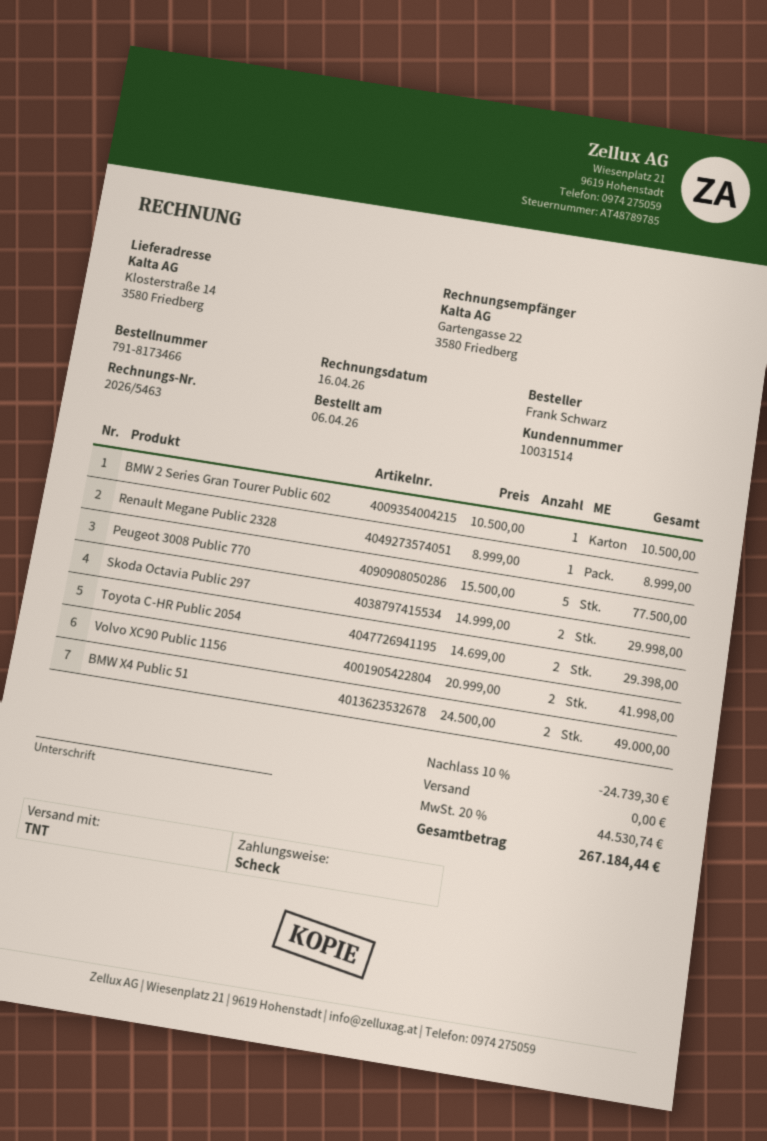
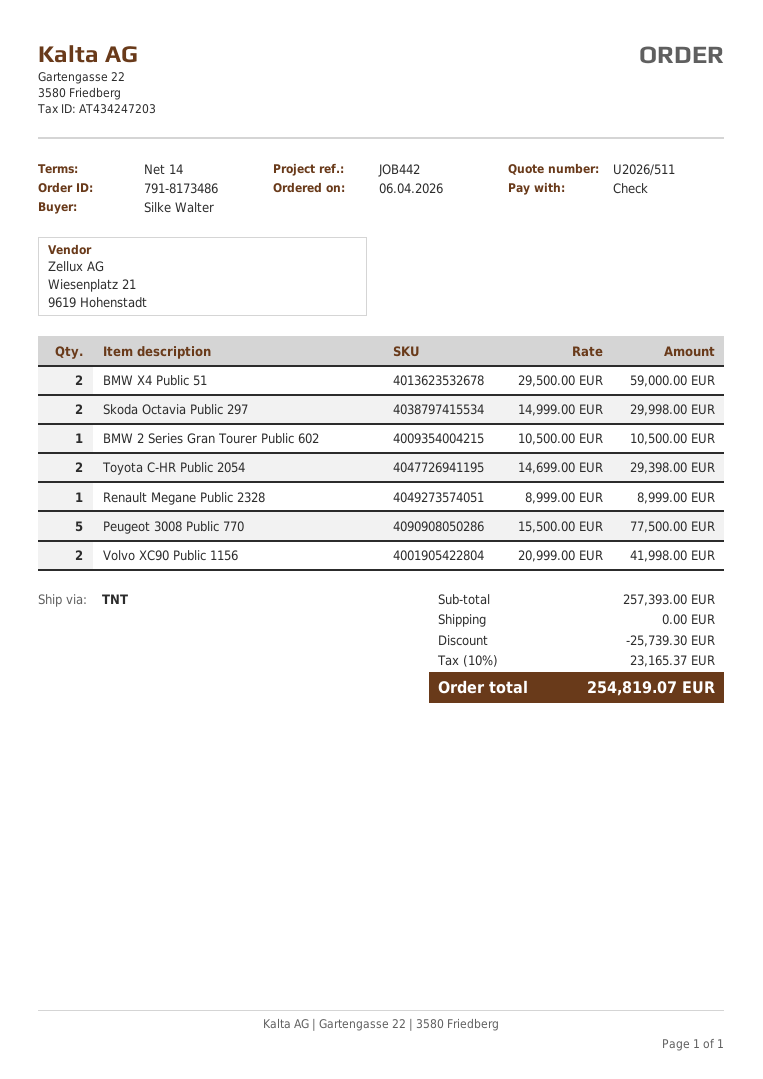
order number: 791-8173466 -> 791-8173486
ordered by: Frank Schwarz -> Silke Walter
BMW X4 Public 51: 2 x 24500.00 = 49000.00 -> 2 x 29500.00 = 59000.00
discount: 24739.30 -> 25739.30
tax: 20% = 44530.74 -> 10% = 23165.37
total: 267184.44 -> 254819.07

